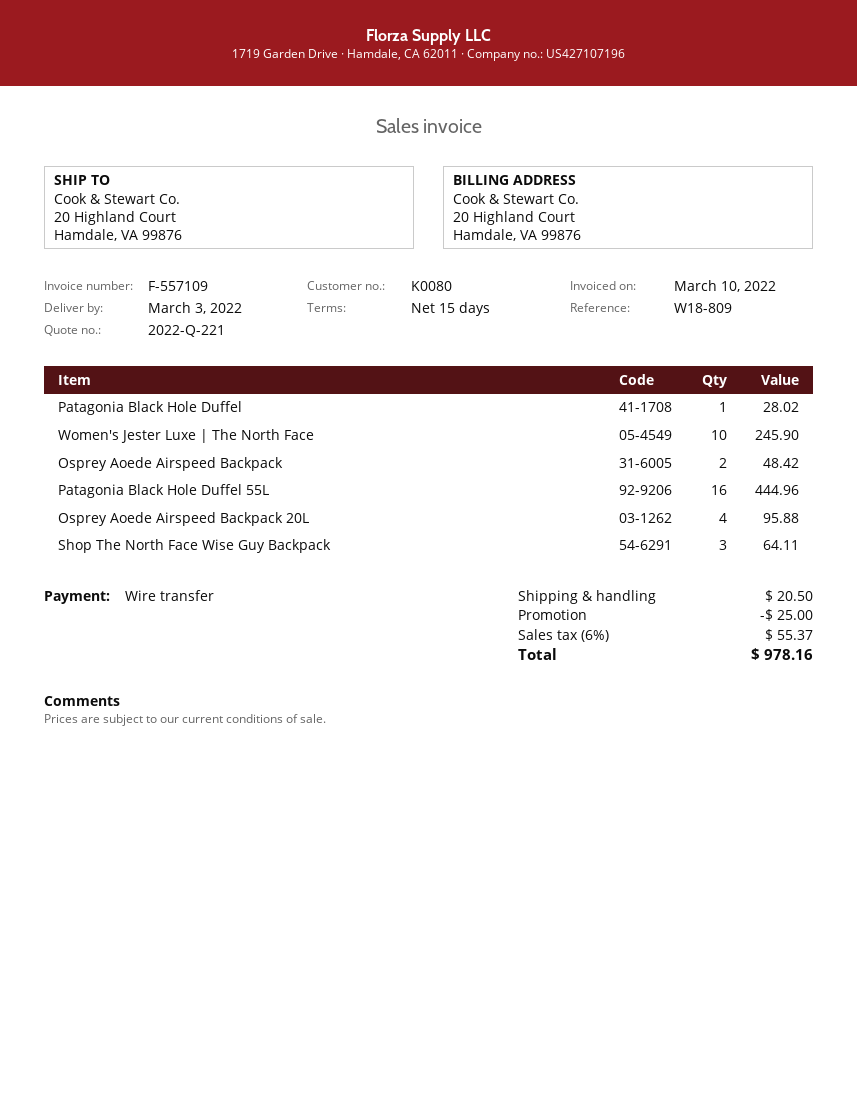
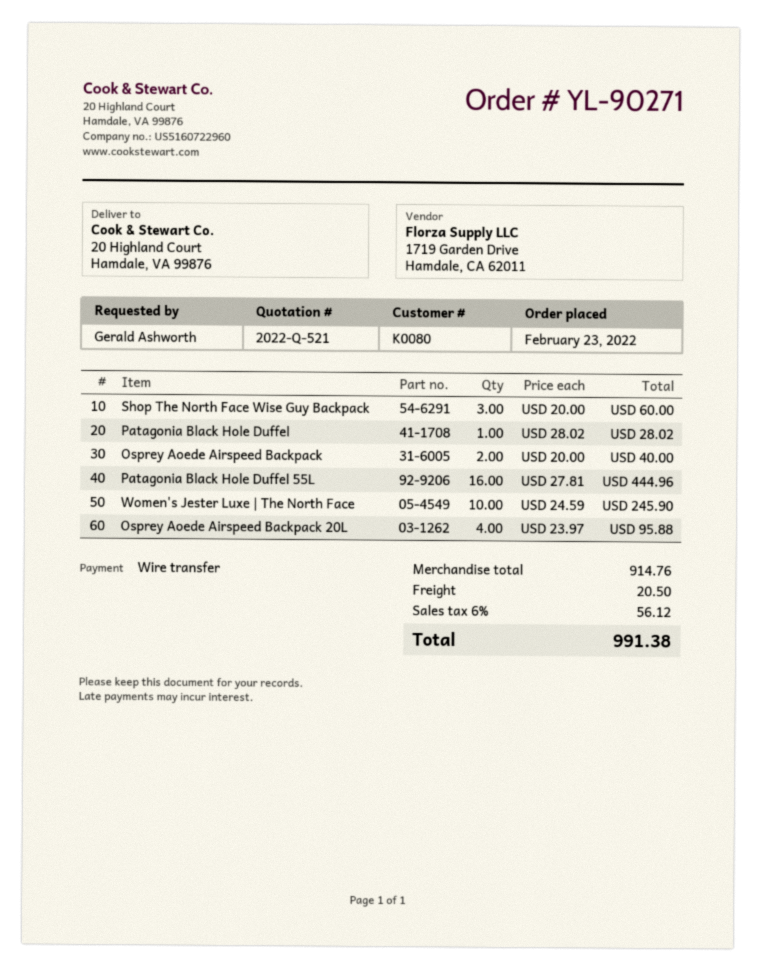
quote number: 2022-Q-221 -> 2022-Q-521
Osprey Aoede Airspeed Backpack: 2 for 48.42 -> 2 for 40.00
Shop The North Face Wise Guy Backpack: 3 for 64.11 -> 3 for 60.00
discount: 25.00 -> none
tax: 6% = 55.37 -> 6% = 56.12
total: 978.16 -> 991.38

